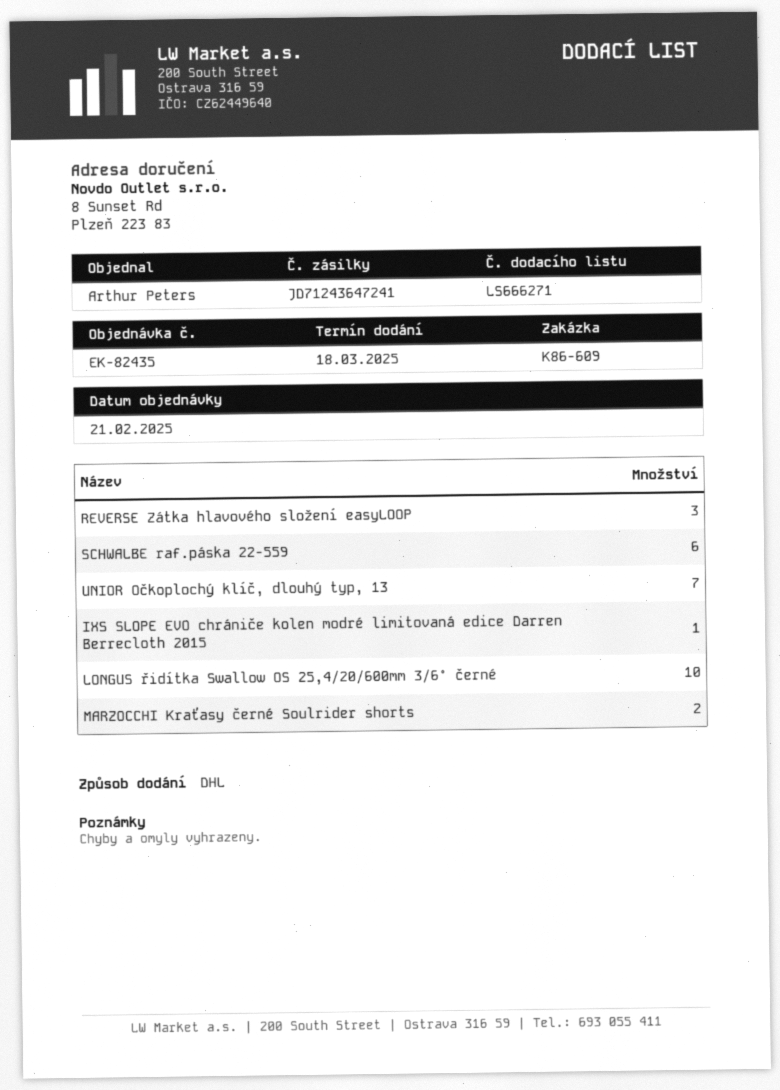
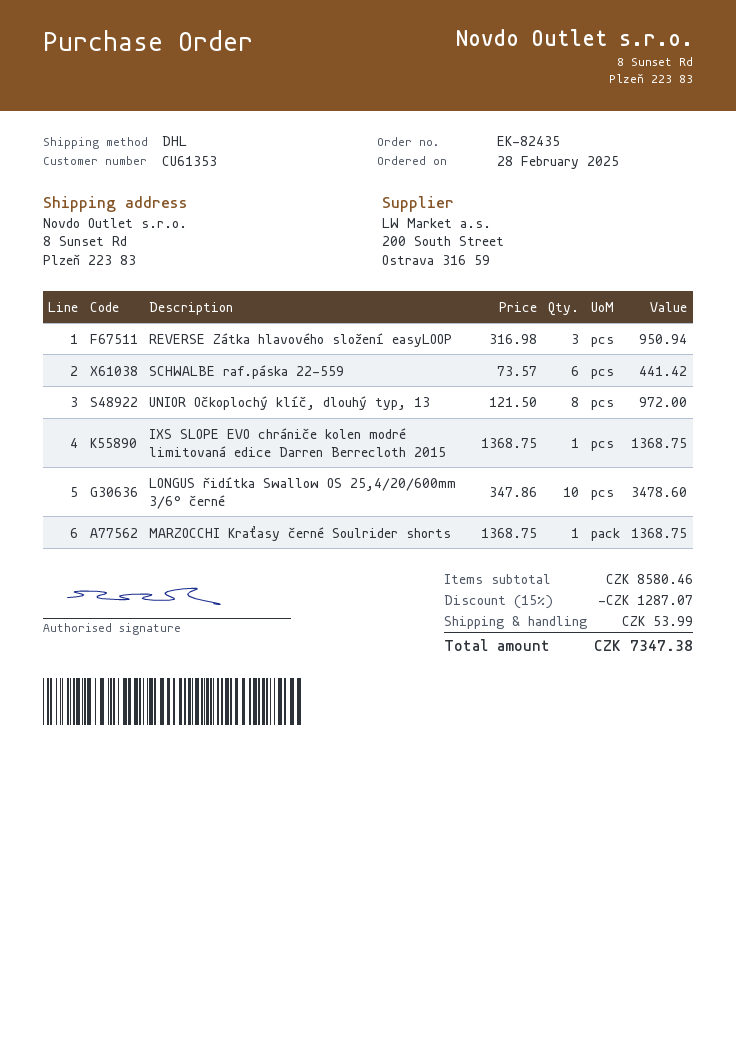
order date: 2025-02-21 -> 2025-02-28
UNIOR Očkoplochý klíč, dlouhý typ, 13: 7 -> 8
MARZOCCHI Kraťasy černé Soulrider shorts: 2 -> 1

